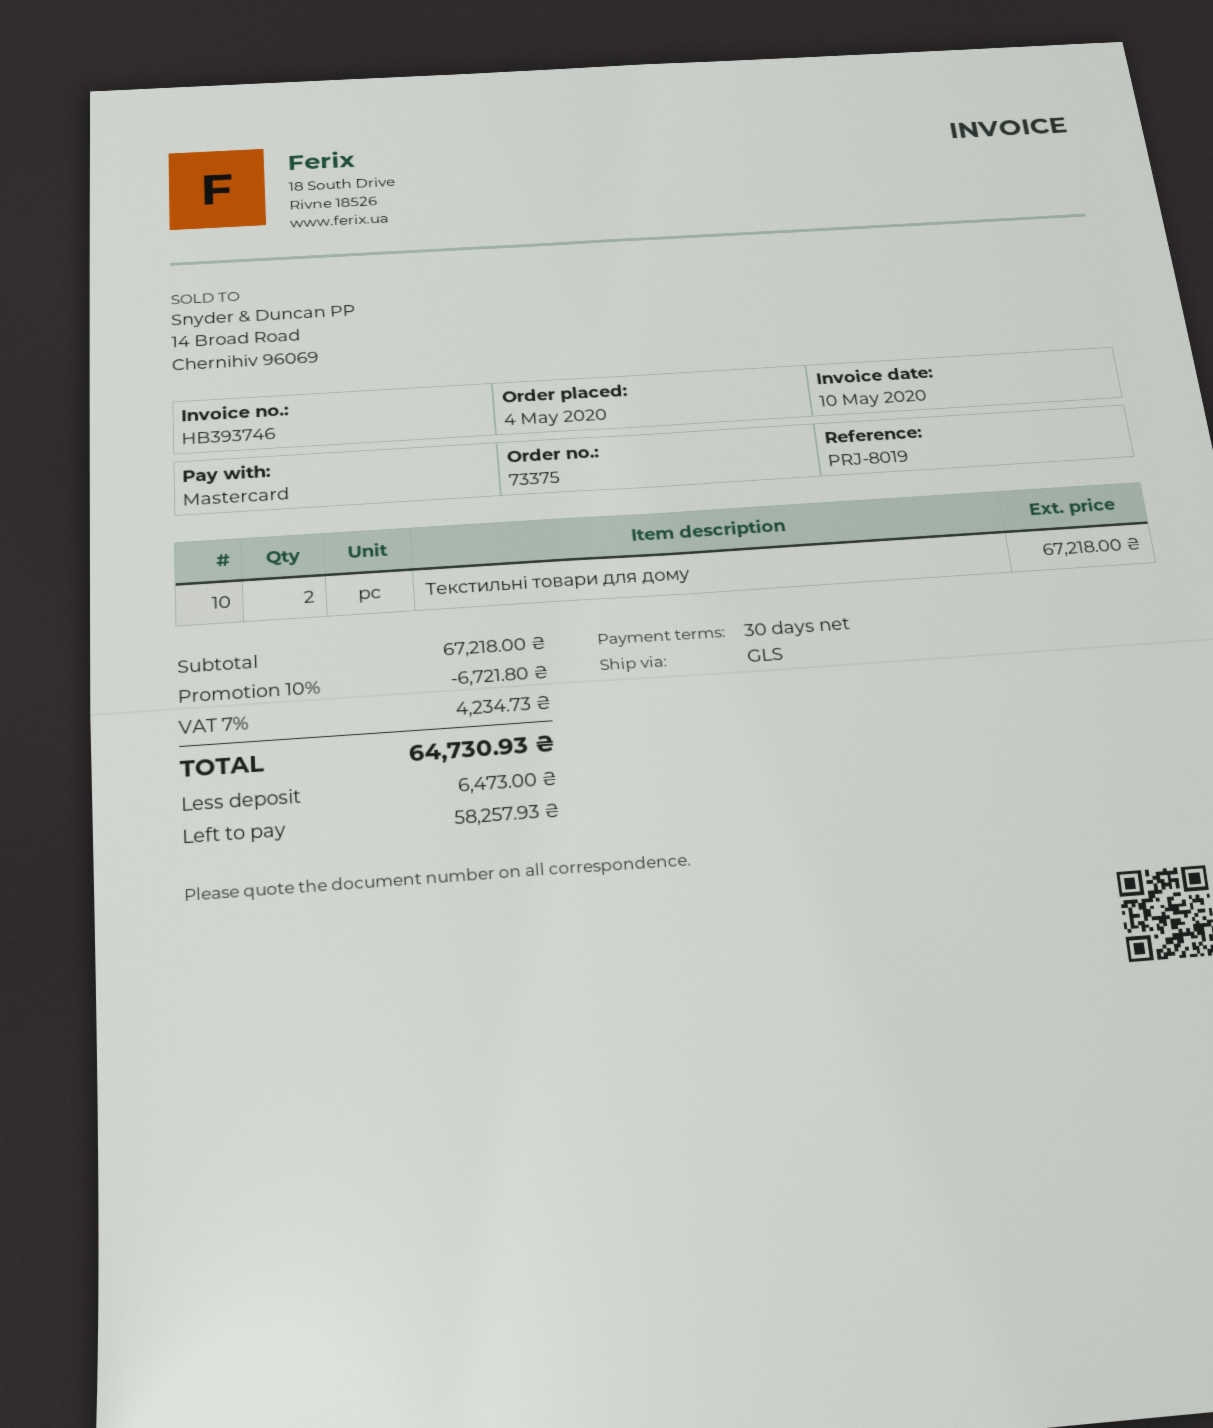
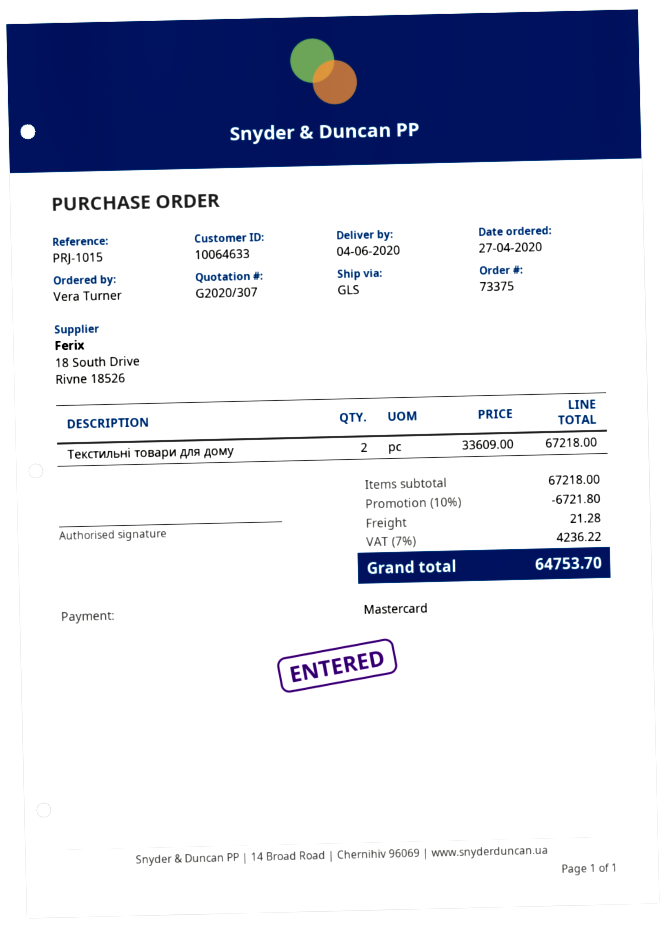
order date: 2020-05-04 -> 2020-04-27
reference: PRJ-8019 -> PRJ-1015
shipping: none -> 21.28
tax: 7% = 4234.73 -> 7% = 4236.22
total: 64730.93 -> 64753.70

